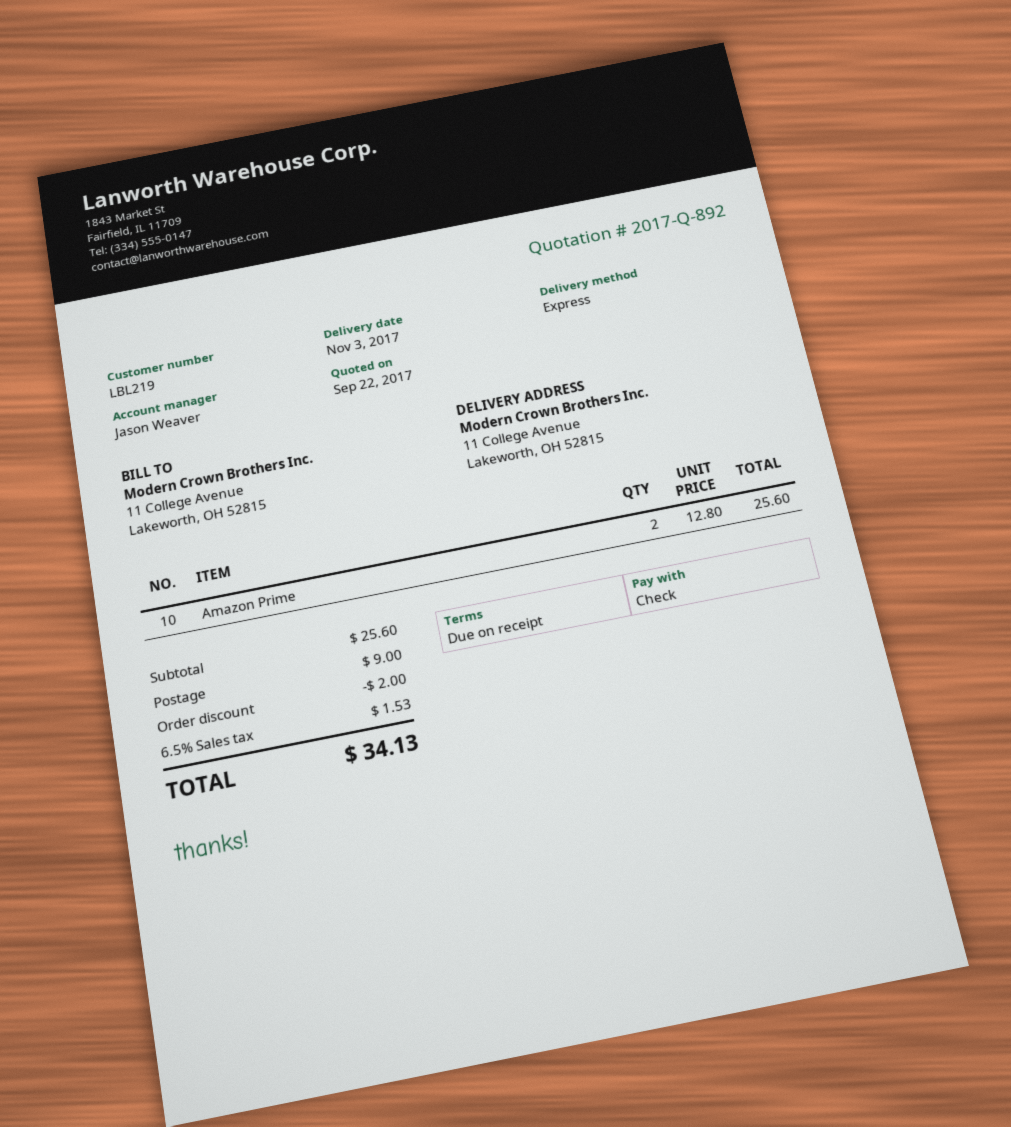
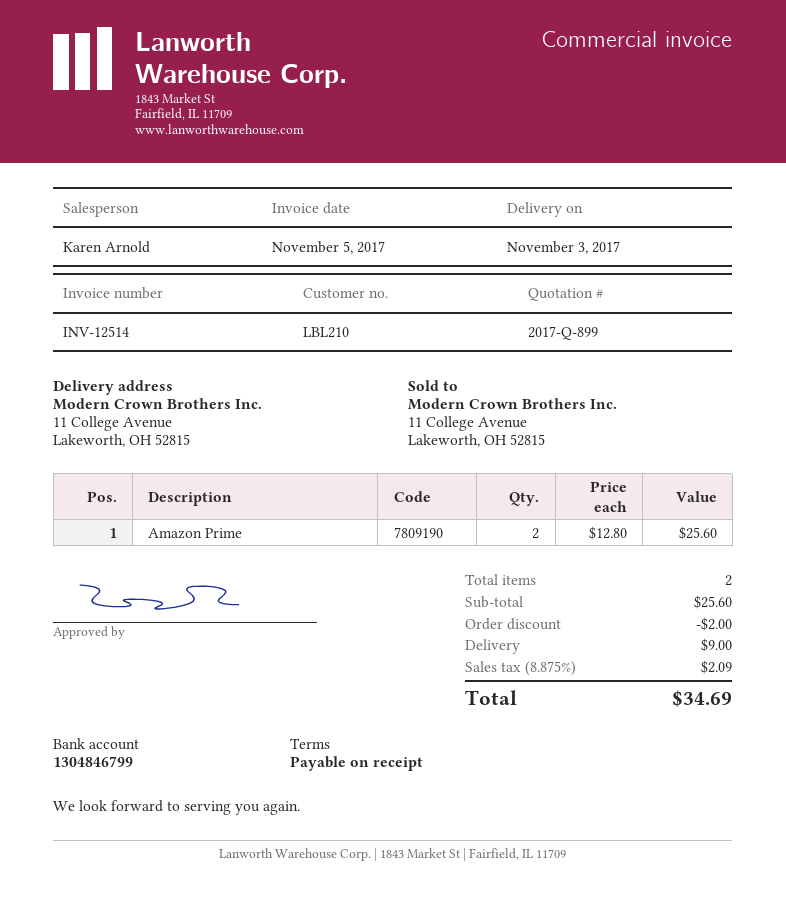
quote number: 2017-Q-892 -> 2017-Q-899
customer number: LBL219 -> LBL210
sales rep: Jason Weaver -> Karen Arnold
tax: 6.5% = 1.53 -> 8.875% = 2.09
total: 34.13 -> 34.69

